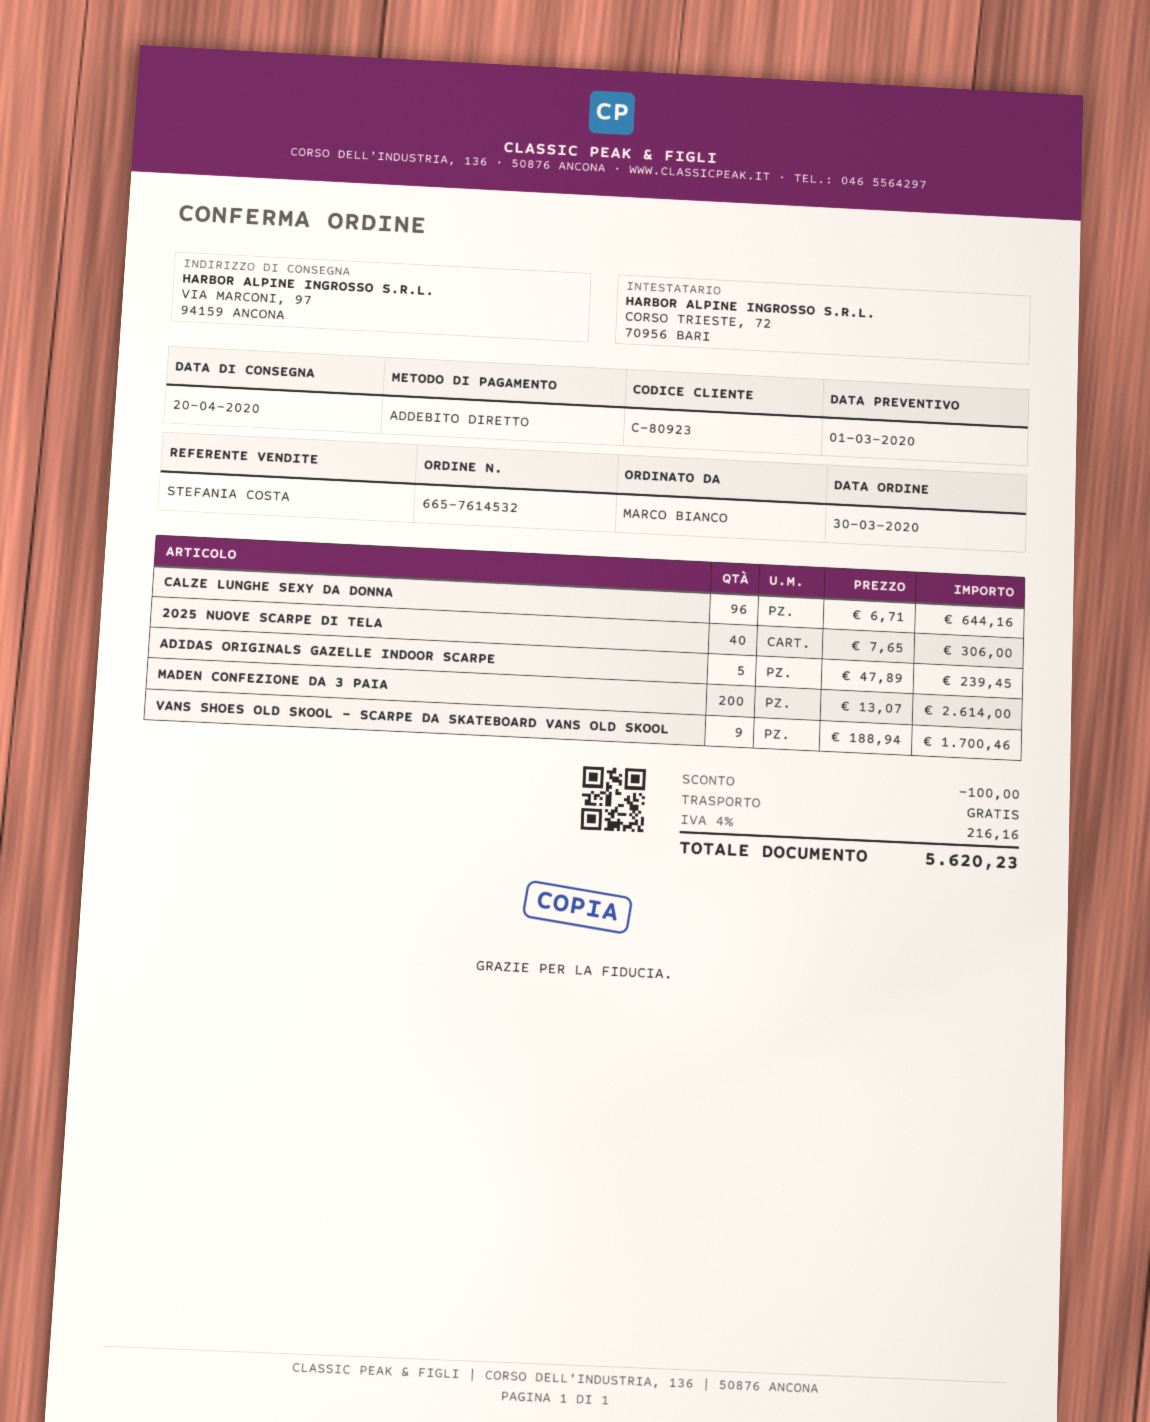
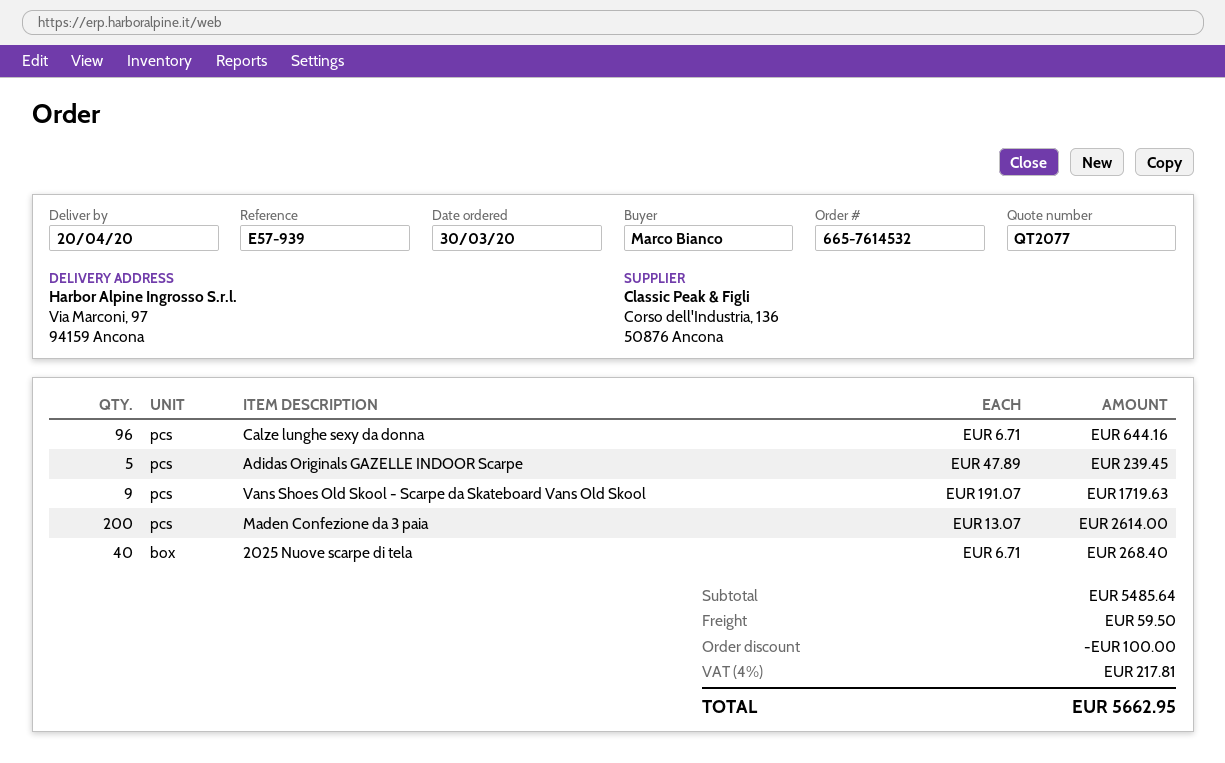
2025 NUOVE SCARPE DI TELA: 40 x 7.65 = 306.00 -> 40 x 6.71 = 268.40
VANS SHOES OLD SKOOL - SCARPE DA SKATEBOARD VANS OLD SKOOL: 9 x 188.94 = 1700.46 -> 9 x 191.07 = 1719.63
shipping: 0.00 -> 59.50
tax: 4% = 216.16 -> 4% = 217.81
total: 5620.23 -> 5662.95

